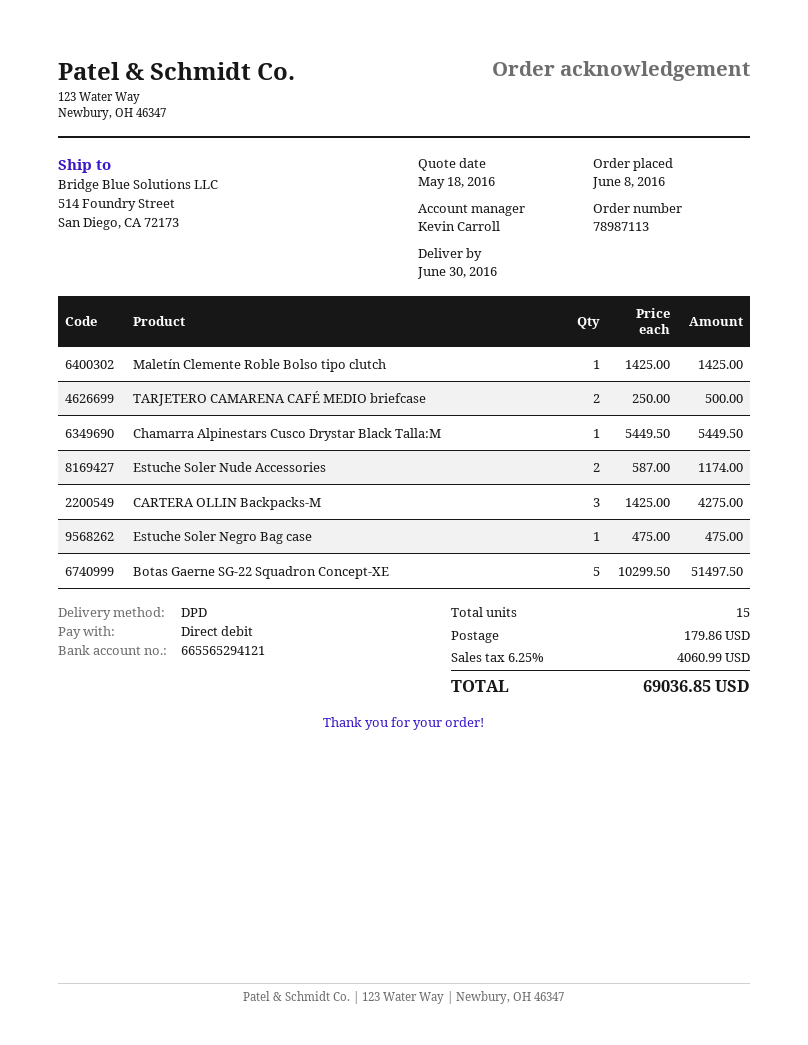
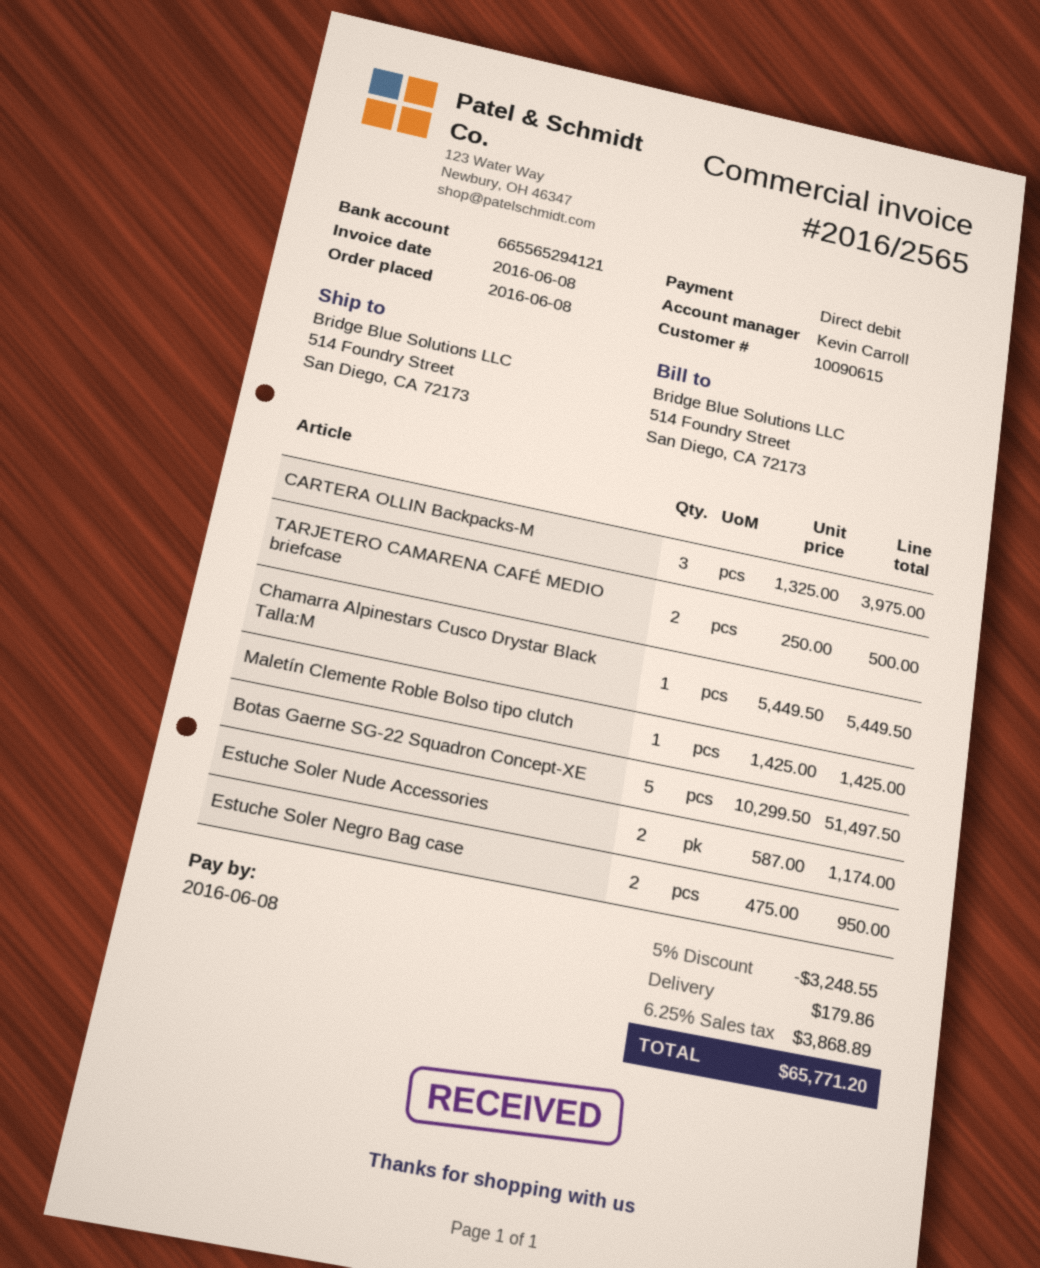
CARTERA OLLIN Backpacks-M: 3 x 1425.00 = 4275.00 -> 3 x 1325.00 = 3975.00
Estuche Soler Negro Bag case: 1 x 475.00 = 475.00 -> 2 x 475.00 = 950.00
discount: none -> 5% = 3248.55
tax: 6.25% = 4060.99 -> 6.25% = 3868.89
total: 69036.85 -> 65771.20

